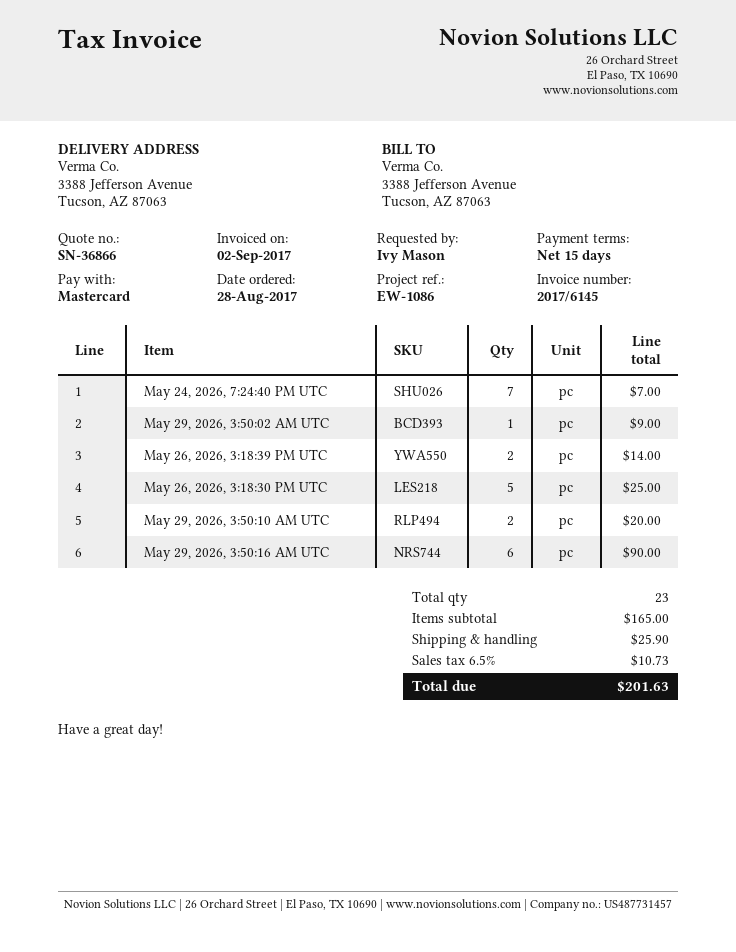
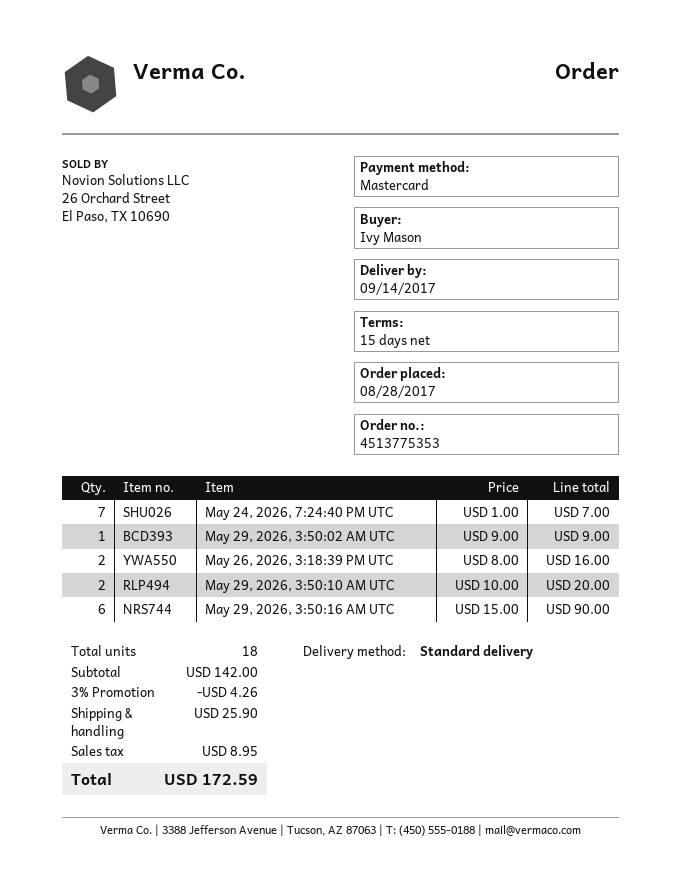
May 26, 2026, 3:18:39 PM UTC: 2 for 14.00 -> 2 for 16.00
May 26, 2026, 3:18:30 PM UTC: 5 for 25.00 -> none
total quantity: 23 -> 18
subtotal: 165.00 -> 142.00
discount: none -> 3% = 4.26
tax: 10.73 -> 8.95
total: 201.63 -> 172.59

